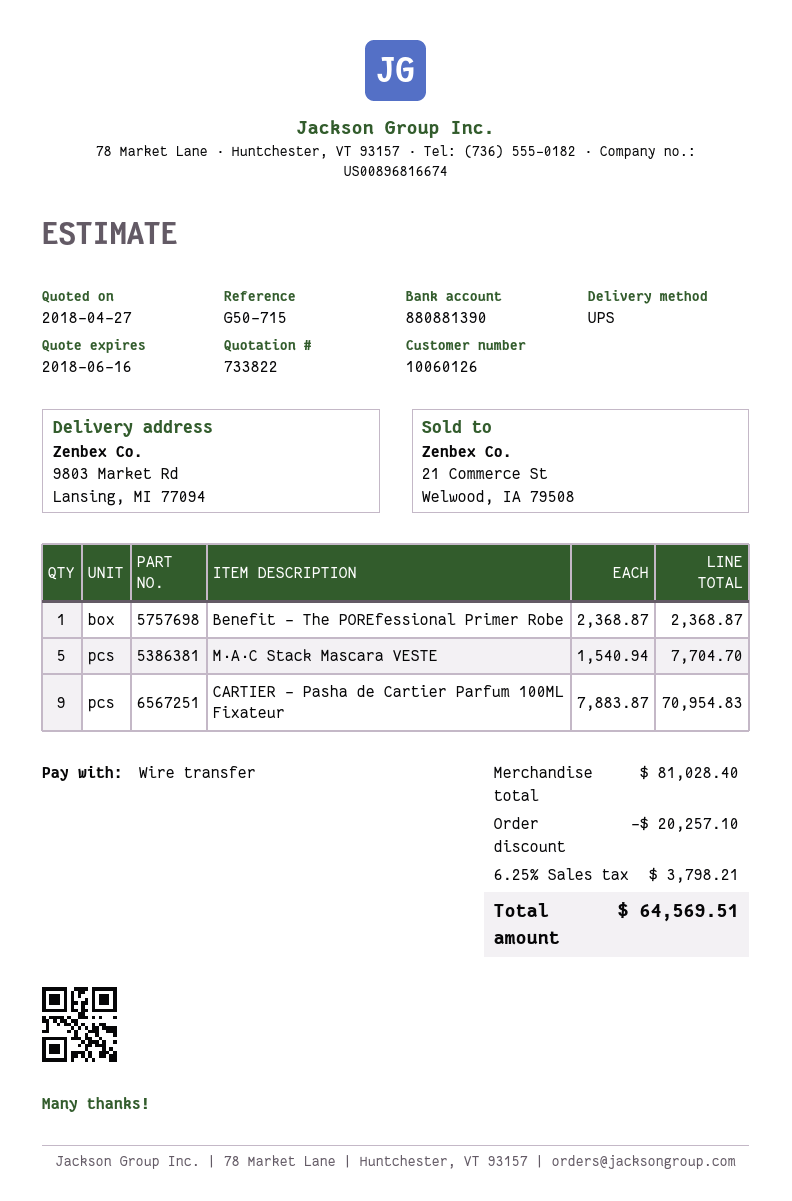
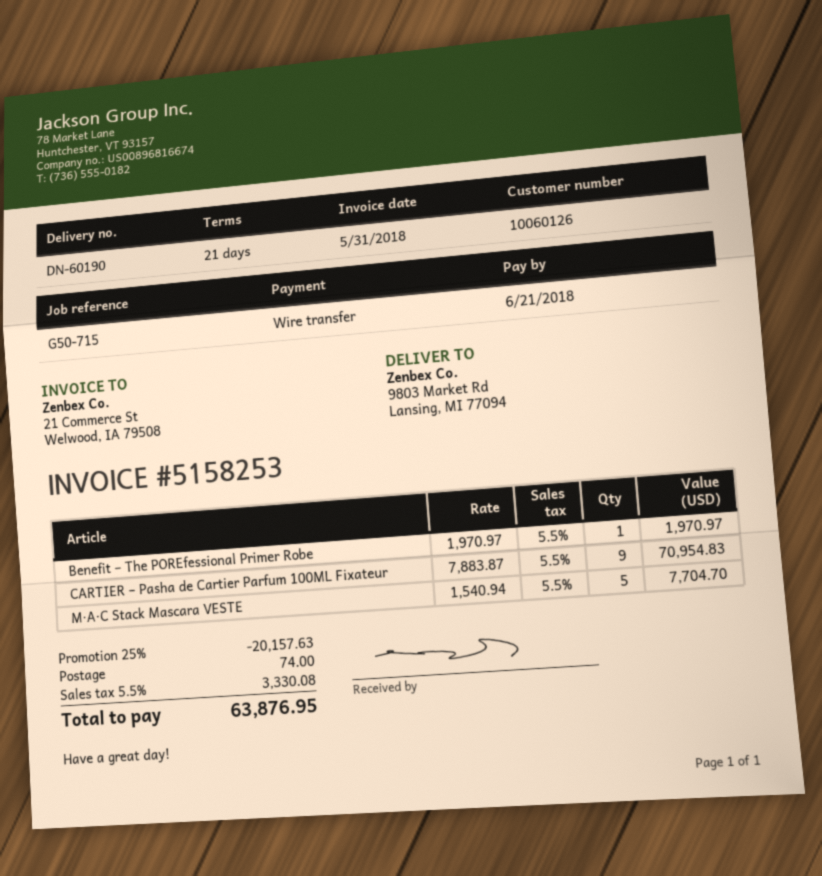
Benefit – The POREfessional Primer Robe: 1 x 2368.87 = 2368.87 -> 1 x 1970.97 = 1970.97
discount: 20257.10 -> 20157.63
shipping: none -> 74.00
tax: 6.25% = 3798.21 -> 5.5% = 3330.08
total: 64569.51 -> 63876.95

